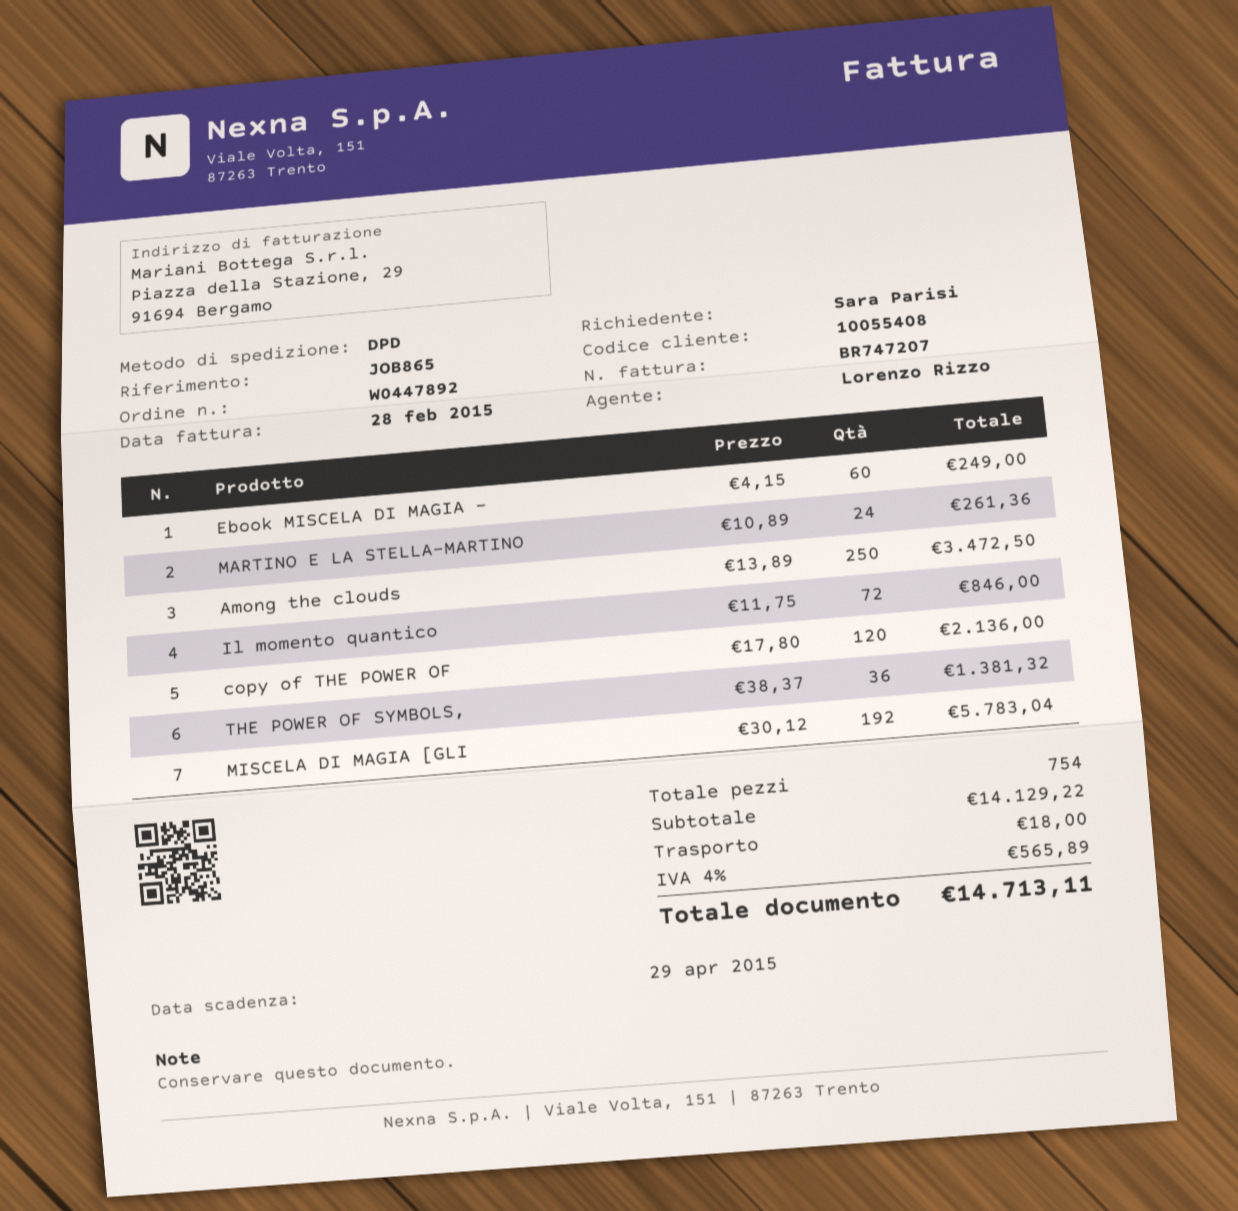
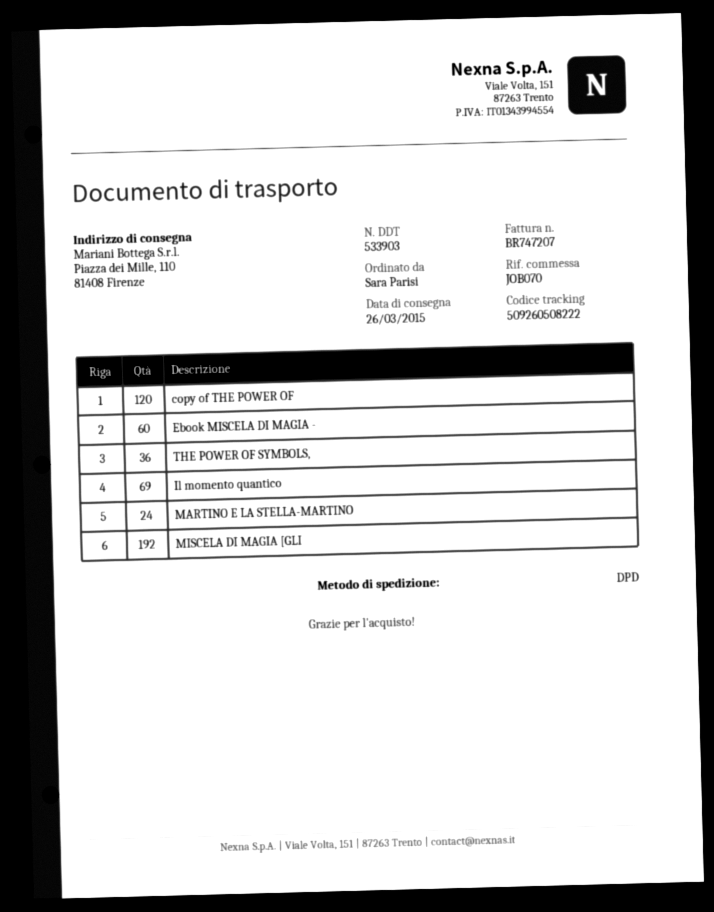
reference: JOB865 -> JOB070
Among the clouds: 250 -> none
Il momento quantico: 72 -> 69

